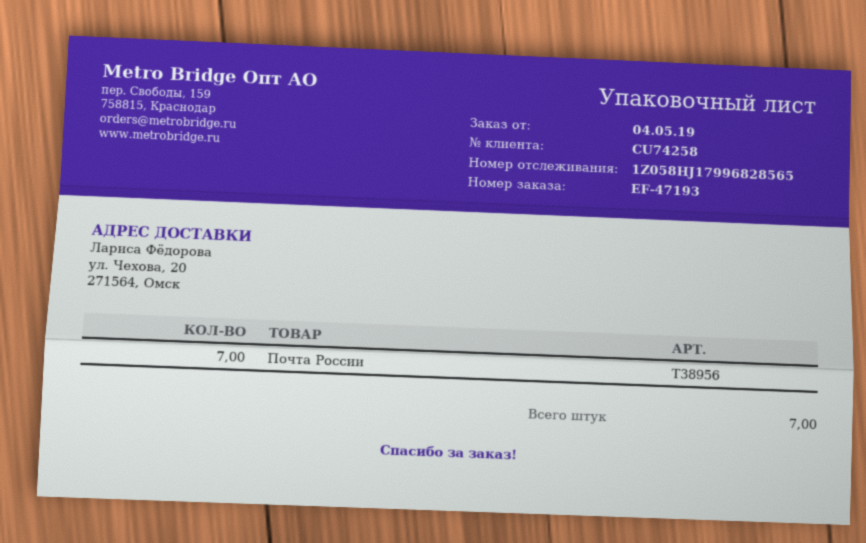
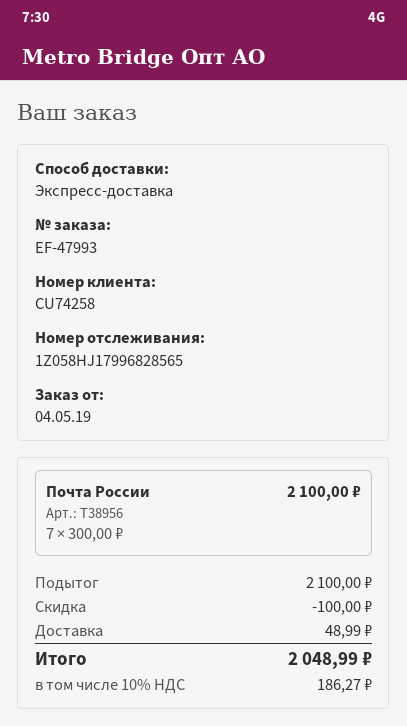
order number: EF-47193 -> EF-47993

